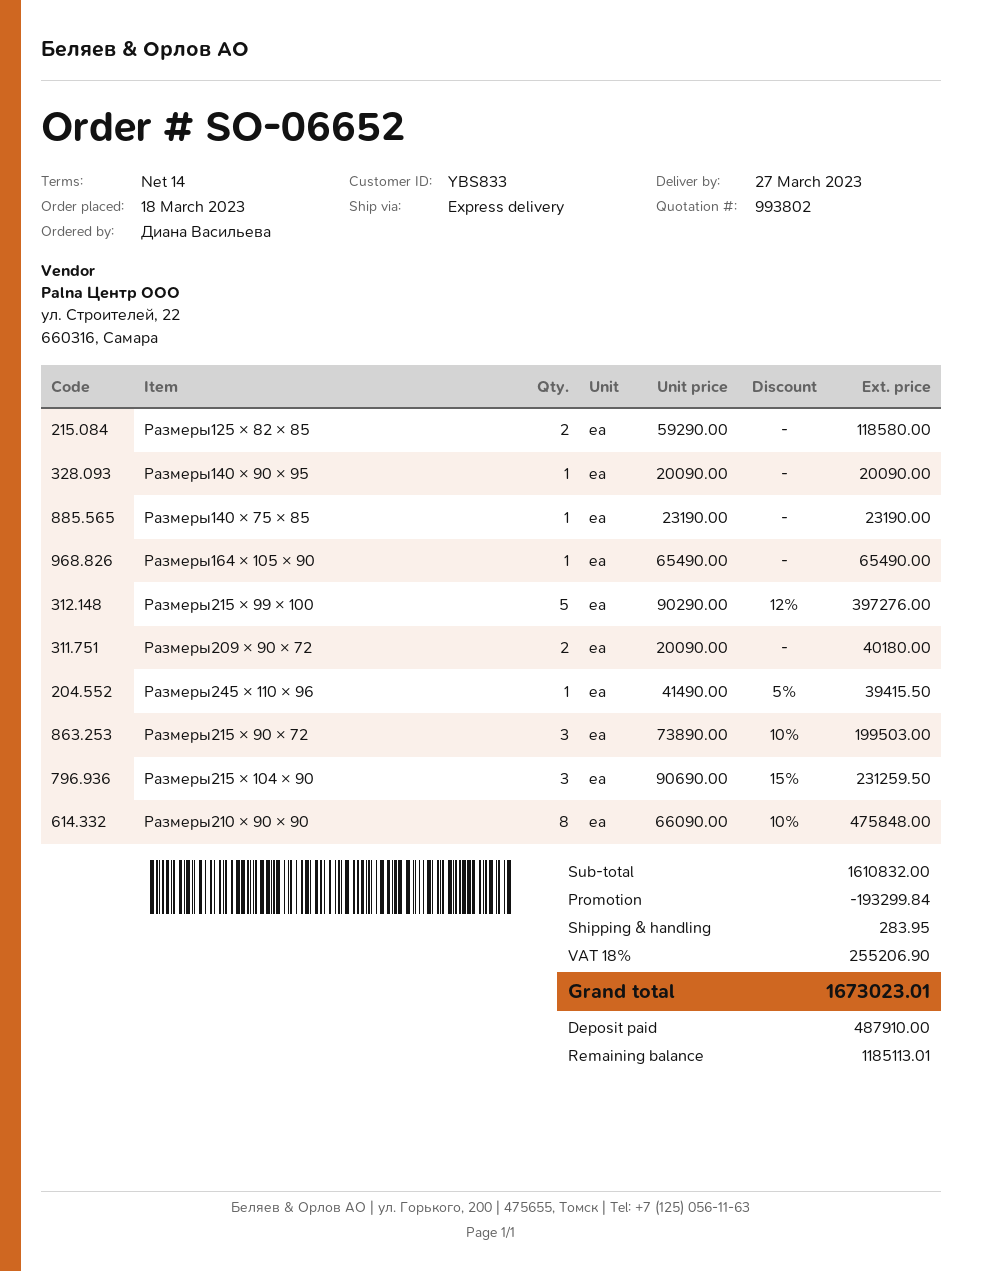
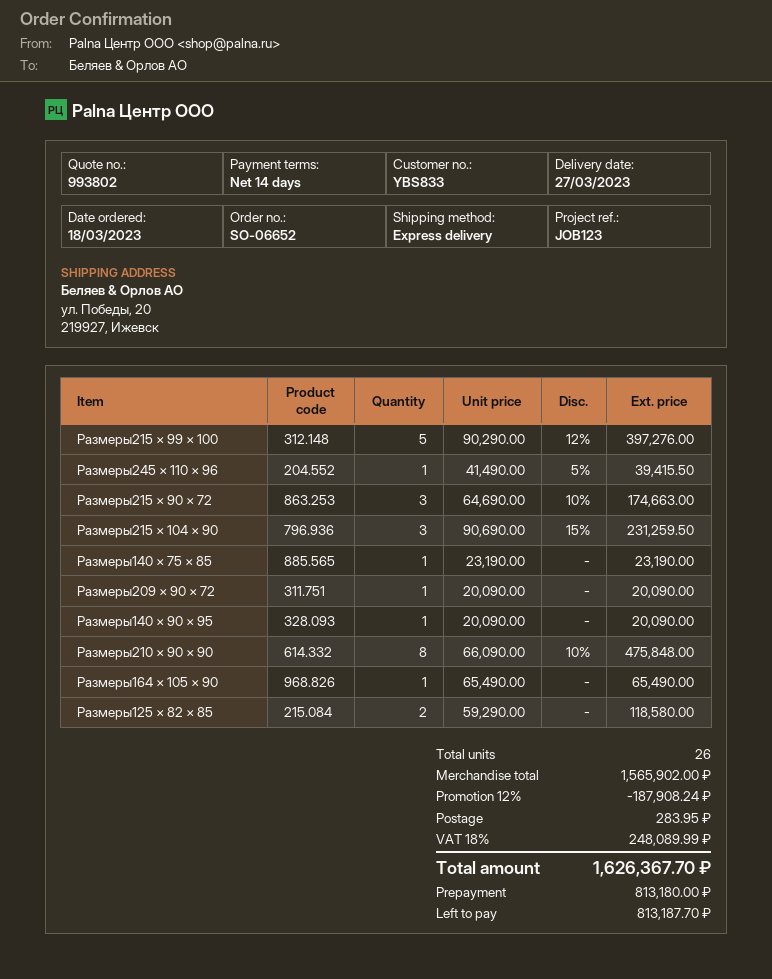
Размеры209 × 90 × 72: 2 x 20090.00 = 40180.00 -> 1 x 20090.00 = 20090.00
Размеры215 × 90 × 72: 3 x 73890.00 - 10% = 199503.00 -> 3 x 64690.00 - 10% = 174663.00
subtotal: 1610832.00 -> 1565902.00
discount: 193299.84 -> 187908.24
tax: 18% = 255206.90 -> 18% = 248089.99
total: 1673023.01 -> 1626367.70
deposit: 487910.00 -> 813180.00
balance: 1185113.01 -> 813187.70

